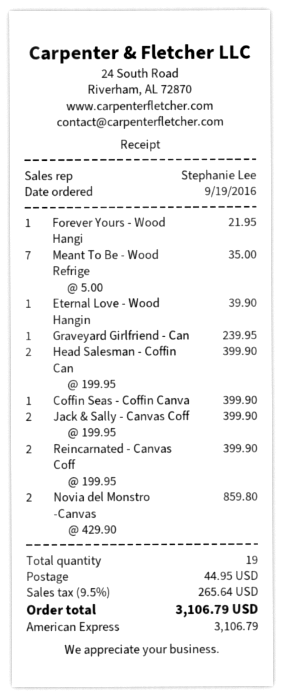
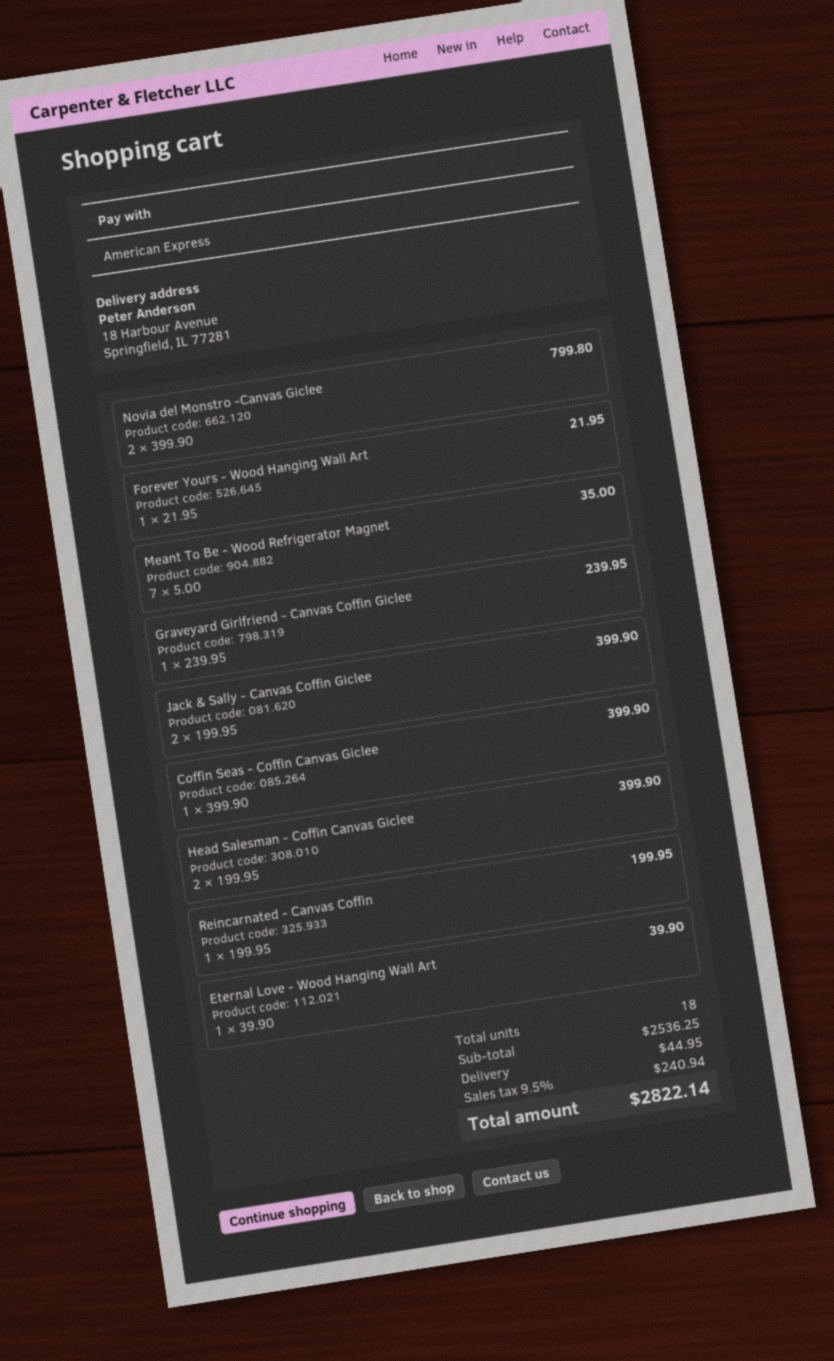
Reincarnated - Canvas Coff: 2 x 199.95 = 399.90 -> 1 x 199.95 = 199.95
Novia del Monstro -Canvas: 2 x 429.90 = 859.80 -> 2 x 399.90 = 799.80
total quantity: 19 -> 18
tax: 9.5% = 265.64 -> 9.5% = 240.94
total: 3106.79 -> 2822.14

